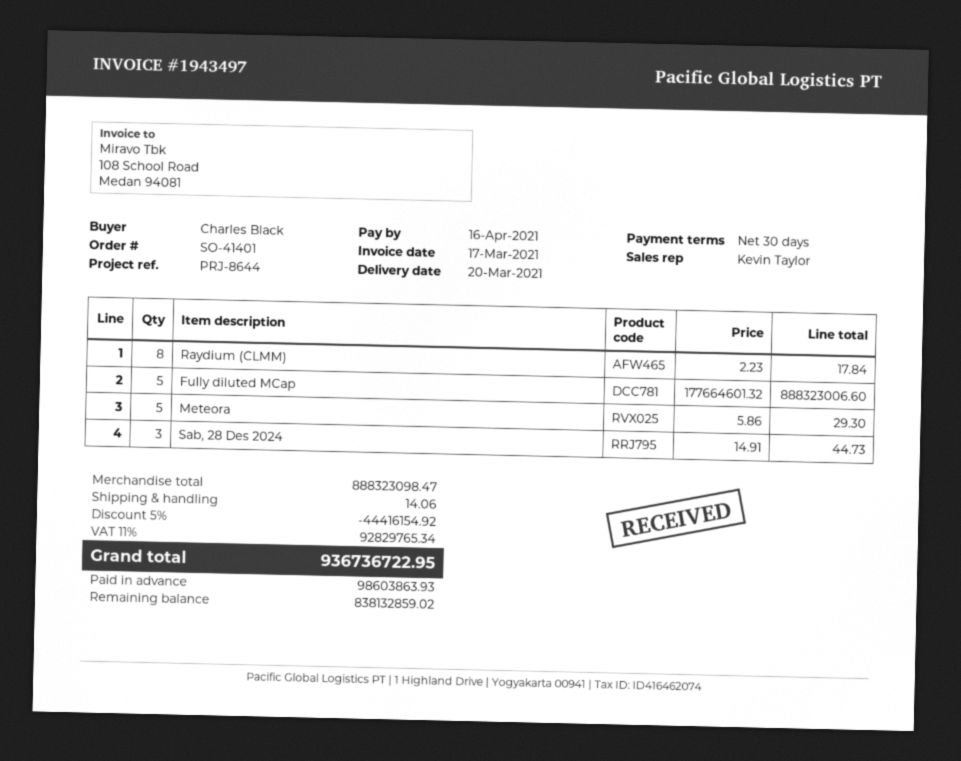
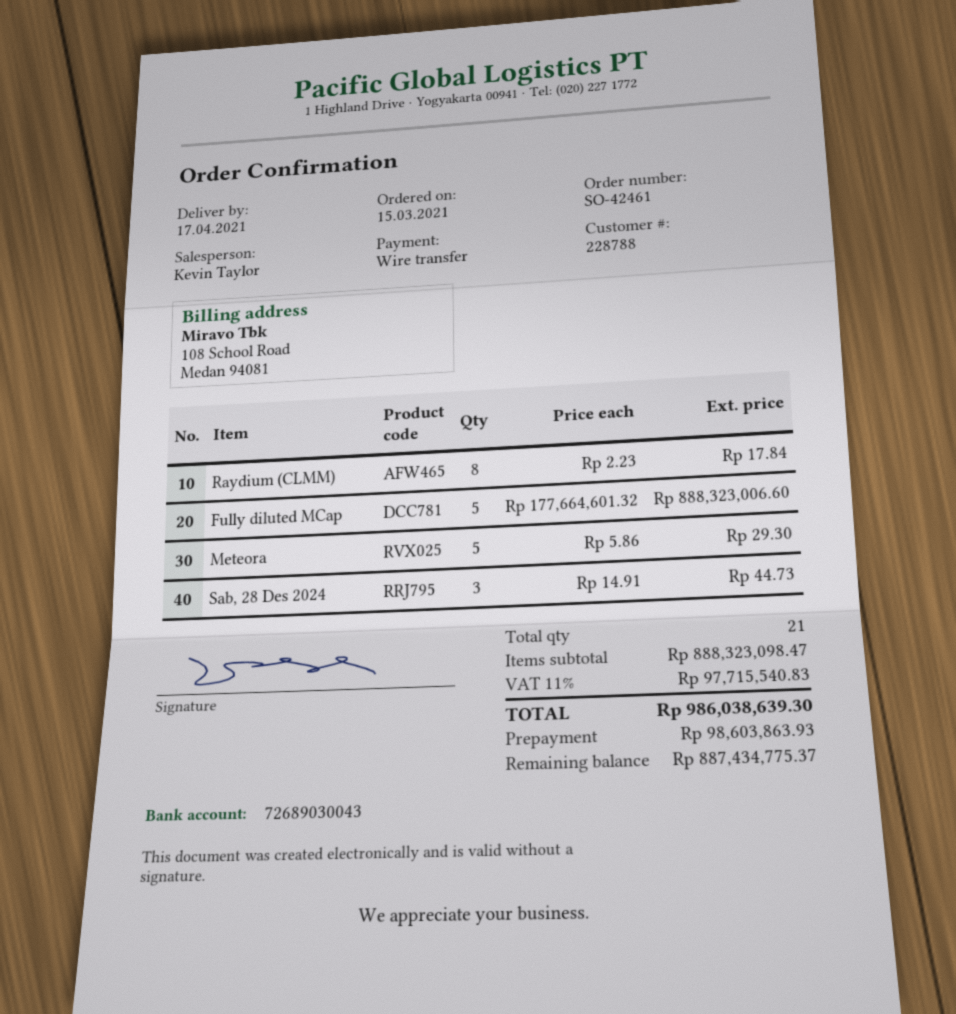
order number: SO-41401 -> SO-42461
delivery date: 2021-03-20 -> 2021-04-17
discount: 5% = 44416154.92 -> none
shipping: 14.06 -> none
tax: 11% = 92829765.34 -> 11% = 97715540.83
total: 936736722.95 -> 986038639.30
balance: 838132859.02 -> 887434775.37

